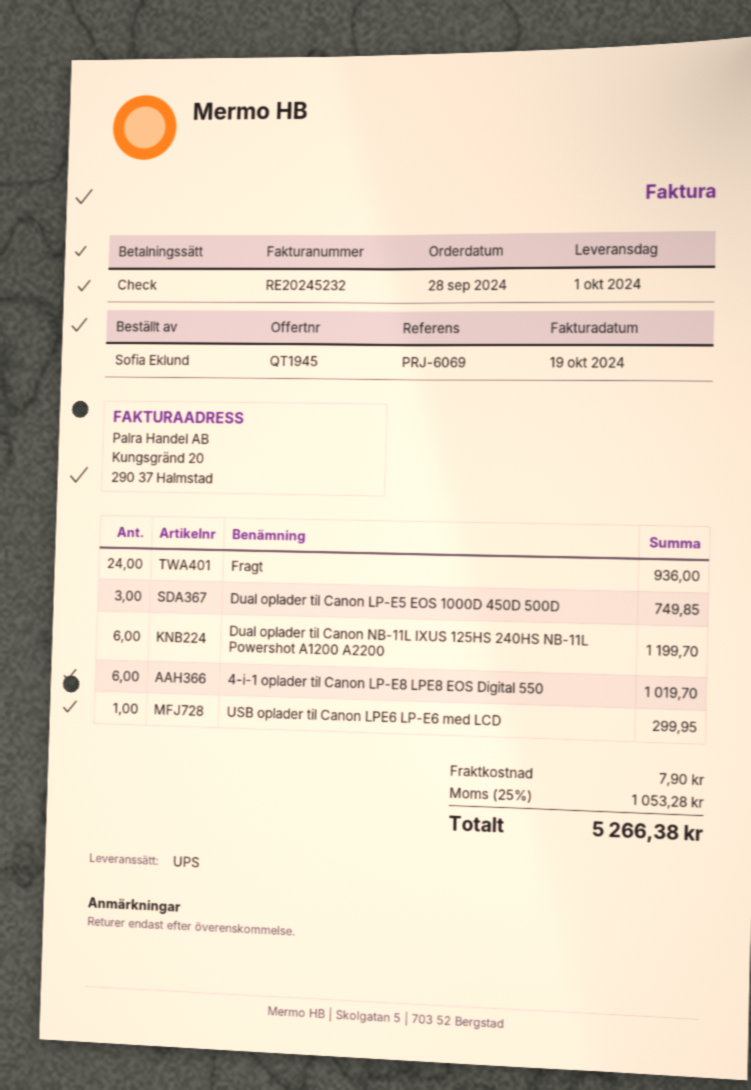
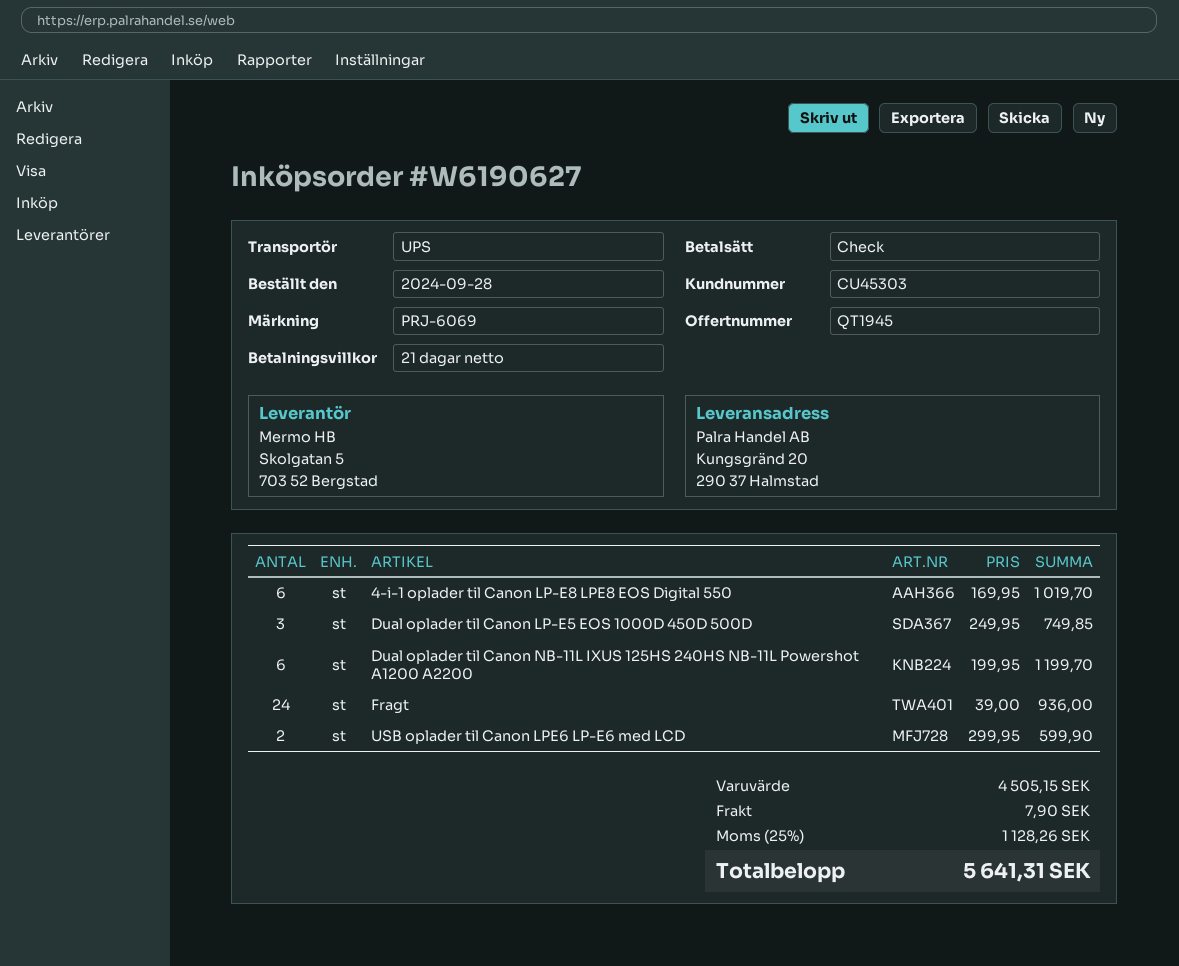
USB oplader til Canon LPE6 LP-E6 med LCD: 1 for 299.95 -> 2 for 599.90
tax: 25% = 1053.28 -> 25% = 1128.26
total: 5266.38 -> 5641.31

